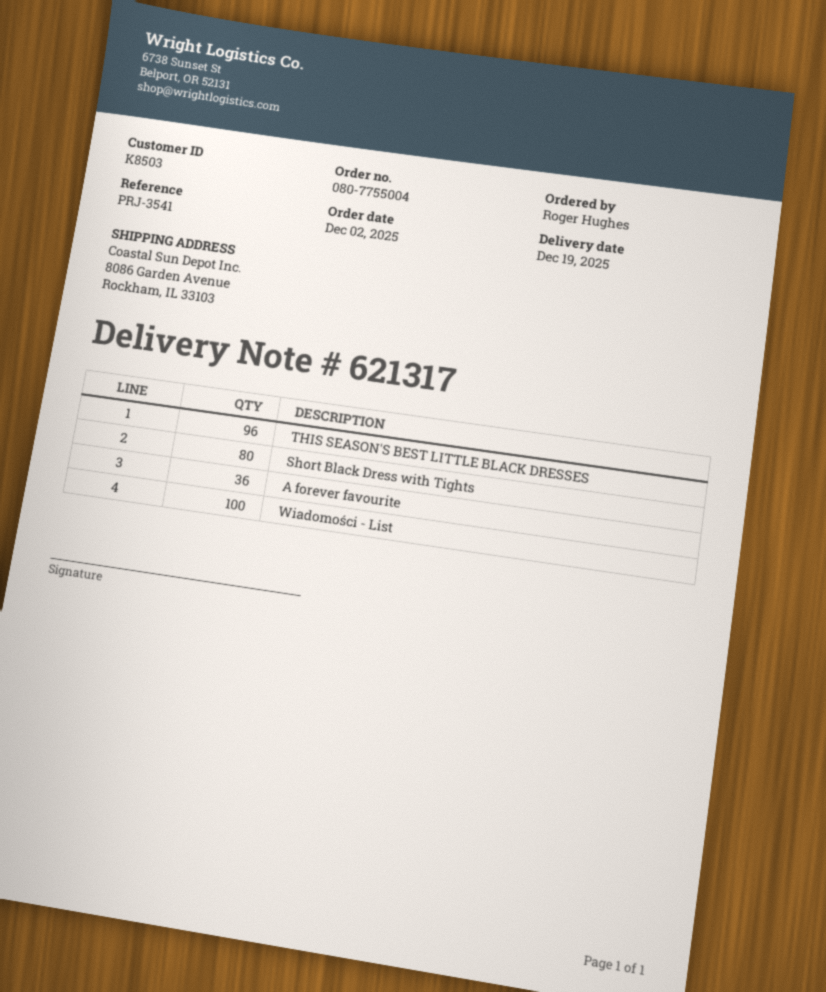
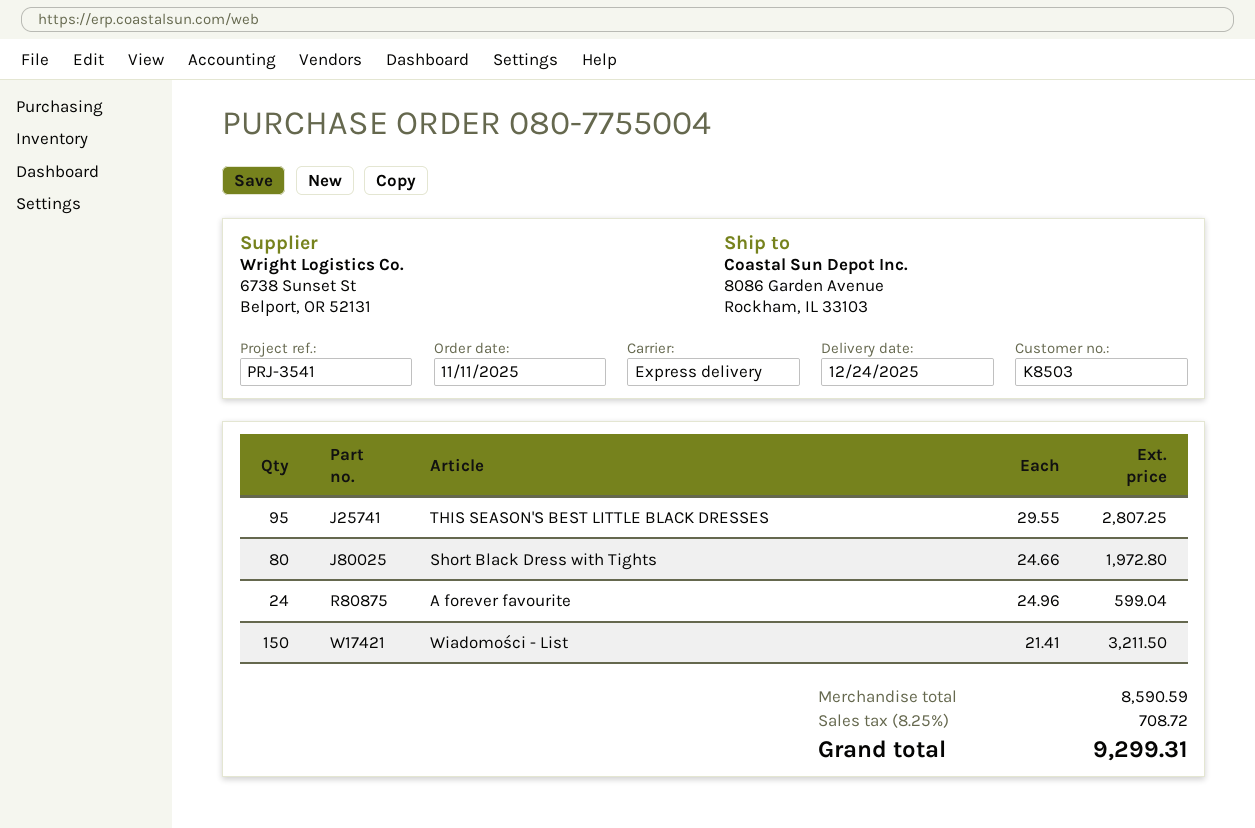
order date: 2025-12-02 -> 2025-11-11
delivery date: 2025-12-19 -> 2025-12-24
THIS SEASON'S BEST LITTLE BLACK DRESSES: 96 -> 95
A forever favourite: 36 -> 24
Wiadomości - List: 100 -> 150

